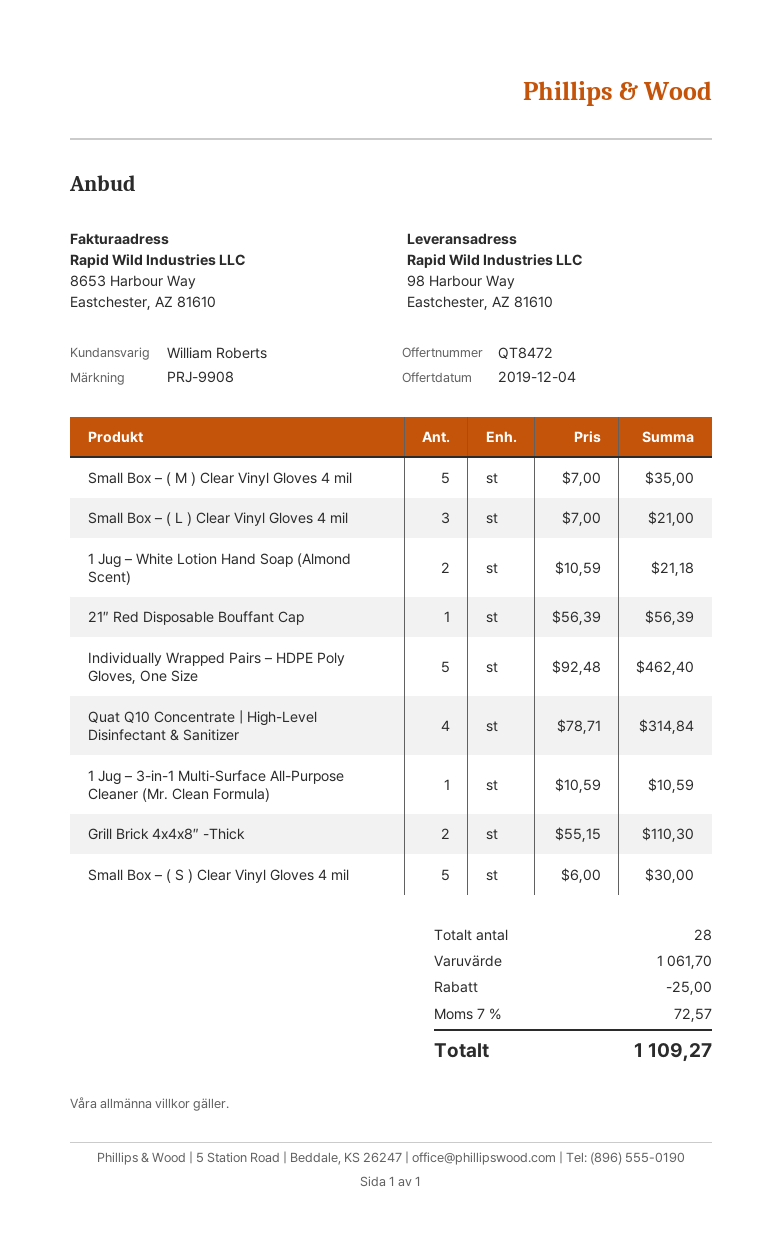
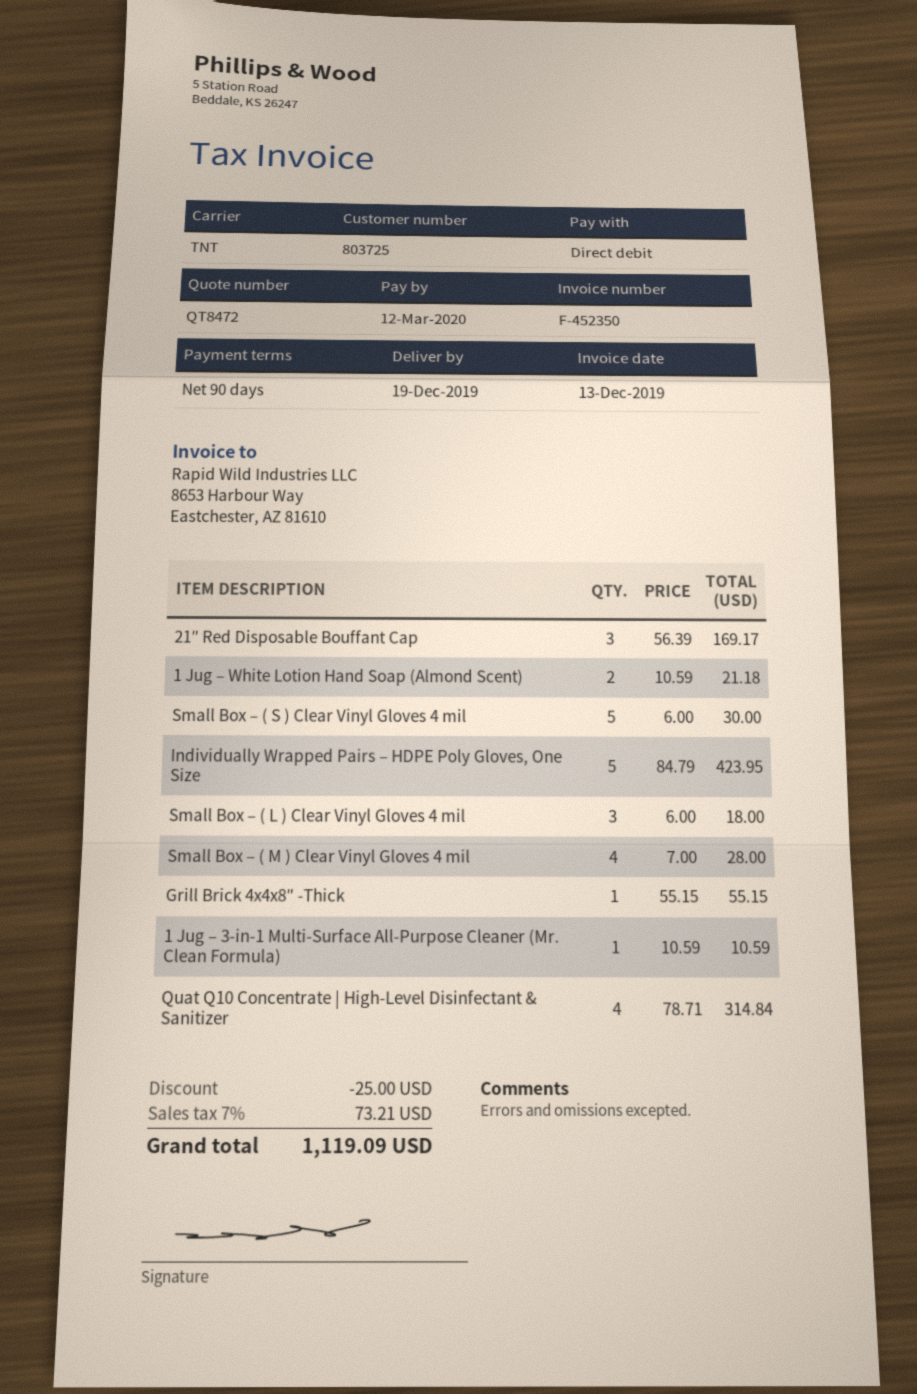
Small Box – ( M ) Clear Vinyl Gloves 4 mil: 5 x 7.00 = 35.00 -> 4 x 7.00 = 28.00
Small Box – ( L ) Clear Vinyl Gloves 4 mil: 3 x 7.00 = 21.00 -> 3 x 6.00 = 18.00
21″ Red Disposable Bouffant Cap: 1 x 56.39 = 56.39 -> 3 x 56.39 = 169.17
Individually Wrapped Pairs – HDPE Poly Gloves, One Size: 5 x 92.48 = 462.40 -> 5 x 84.79 = 423.95
Grill Brick 4x4x8″ -Thick: 2 x 55.15 = 110.30 -> 1 x 55.15 = 55.15
tax: 7% = 72.57 -> 7% = 73.21
total: 1109.27 -> 1119.09

